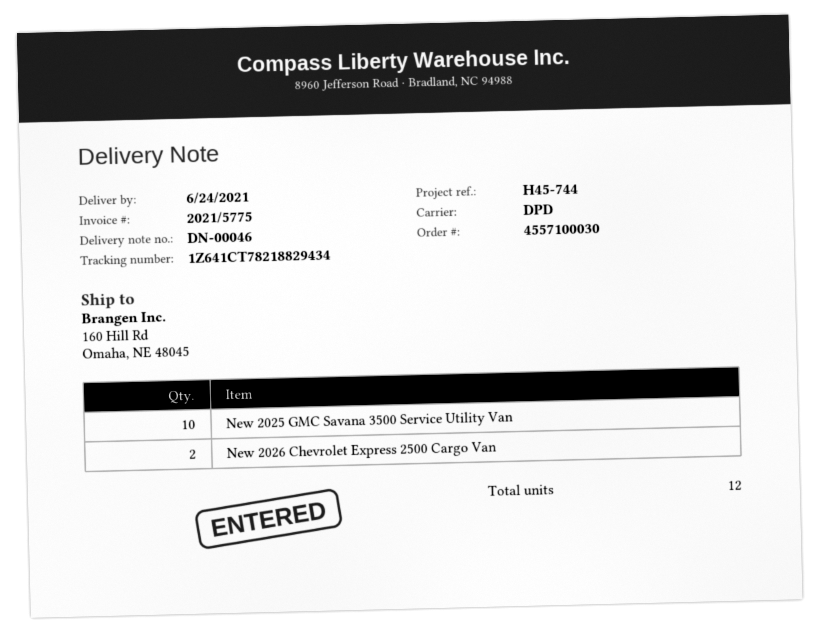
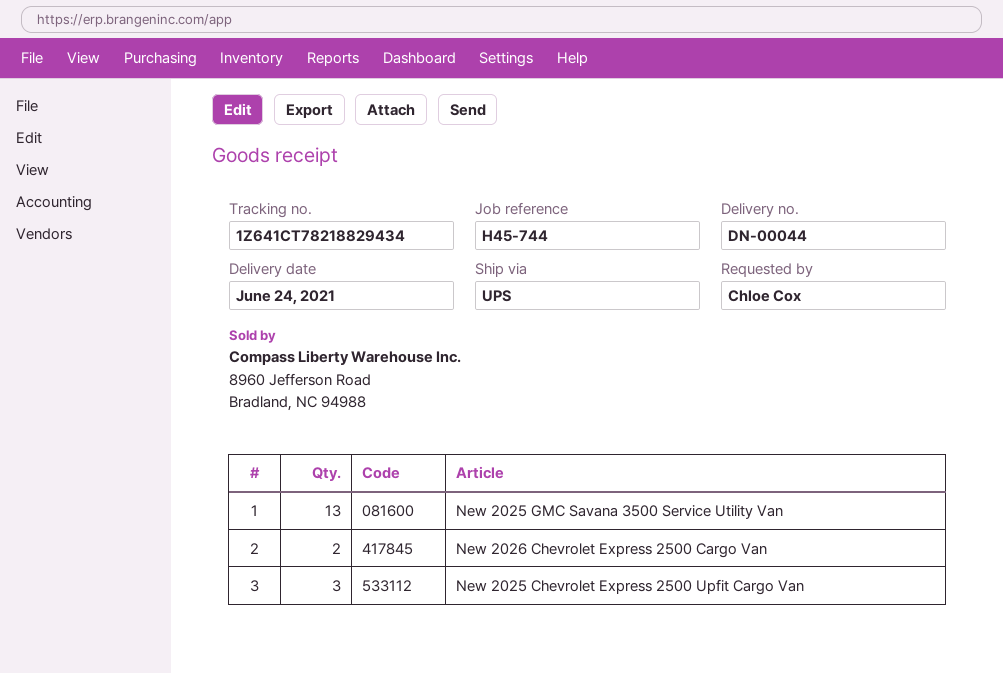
delivery note number: DN-00046 -> DN-00044
shipping method: DPD -> UPS
New 2025 GMC Savana 3500 Service Utility Van: 10 -> 13
New 2025 Chevrolet Express 2500 Upfit Cargo Van: none -> 3

